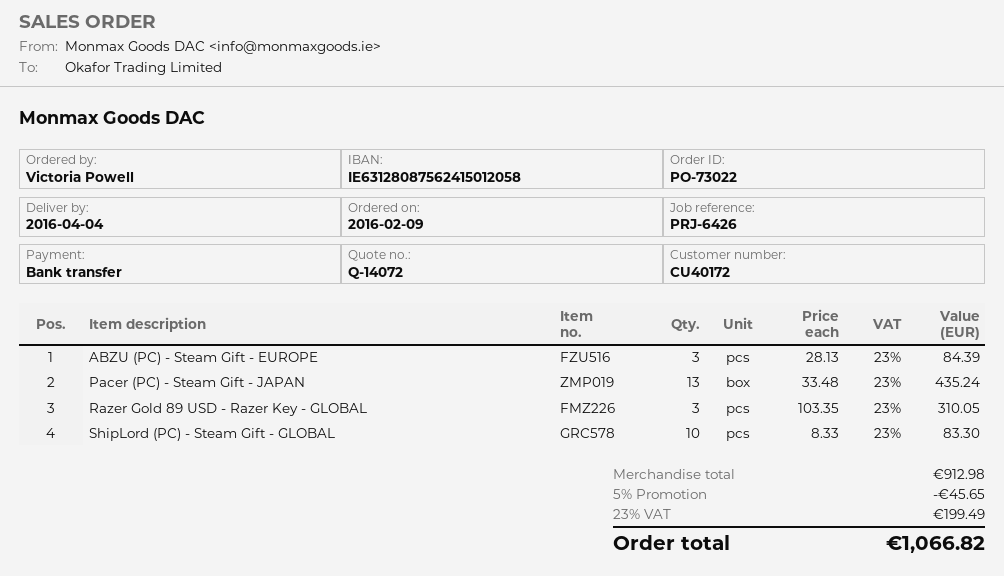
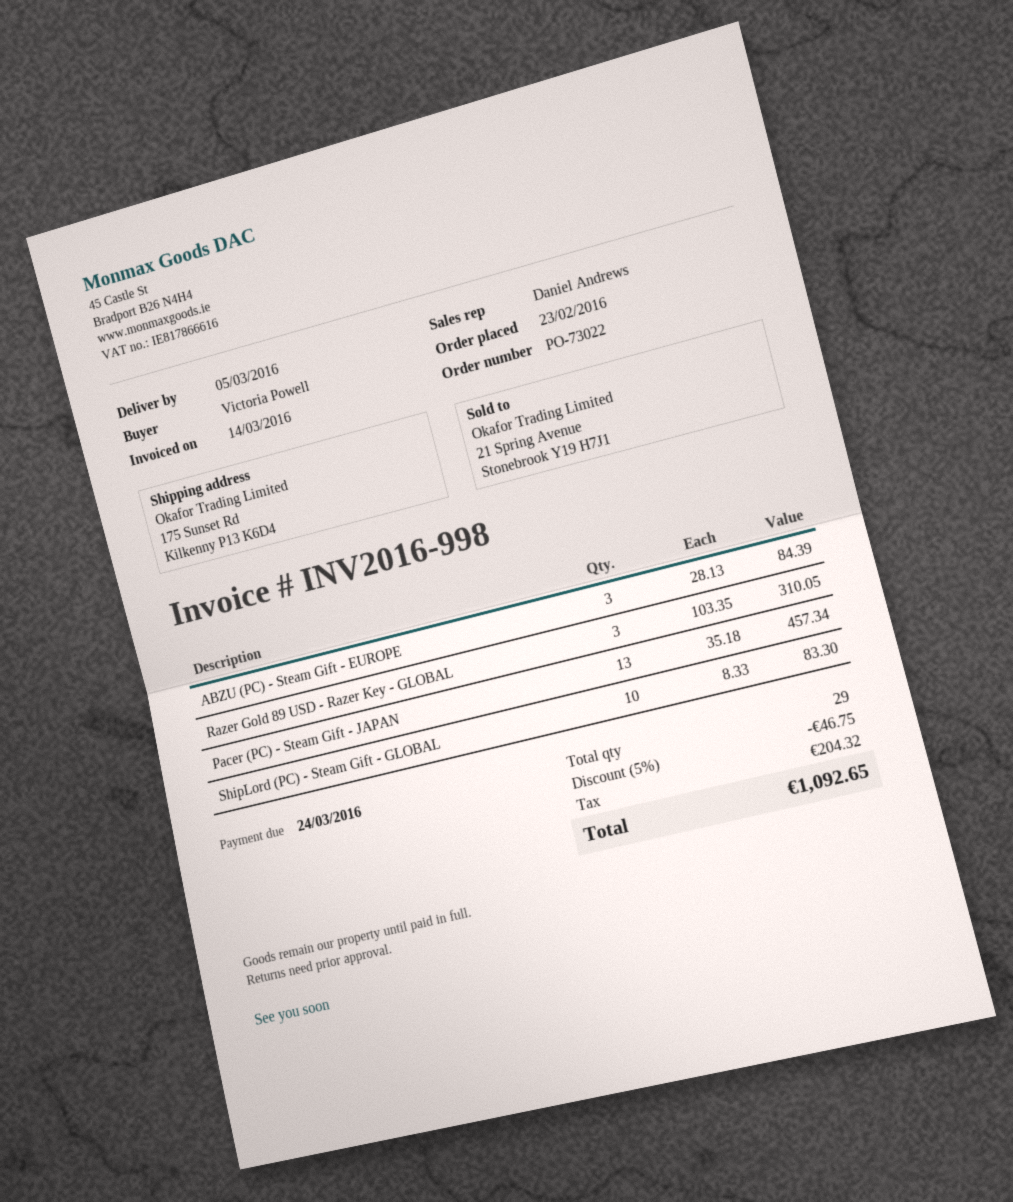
order date: 2016-02-09 -> 2016-02-23
delivery date: 2016-04-04 -> 2016-03-05
Pacer (PC) - Steam Gift - JAPAN: 13 x 33.48 = 435.24 -> 13 x 35.18 = 457.34
discount: 5% = 45.65 -> 5% = 46.75
tax: 199.49 -> 204.32
total: 1066.82 -> 1092.65

